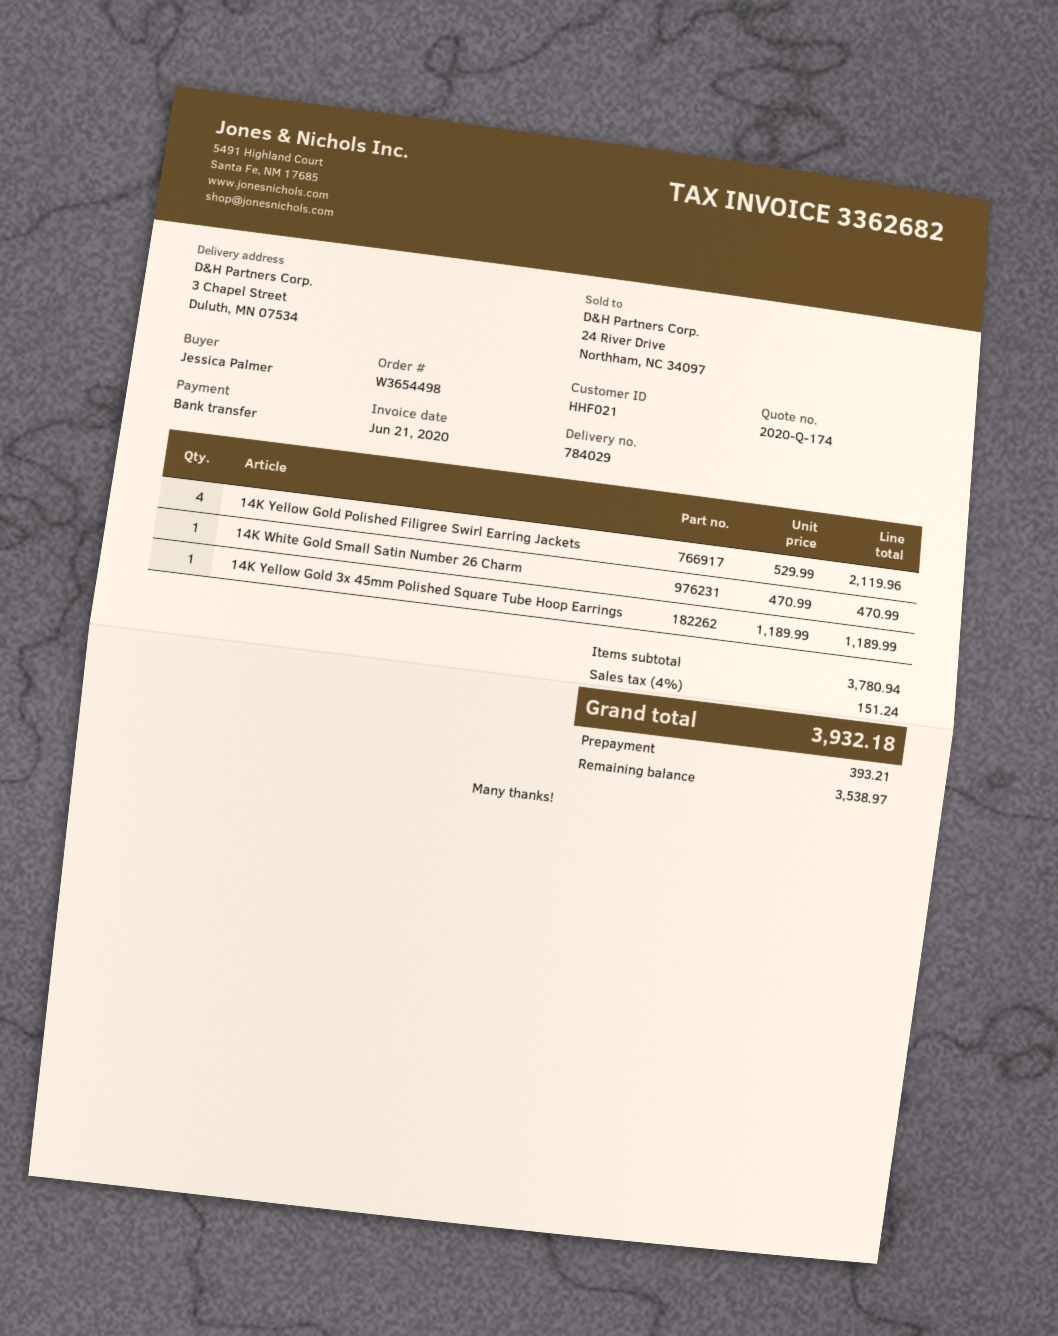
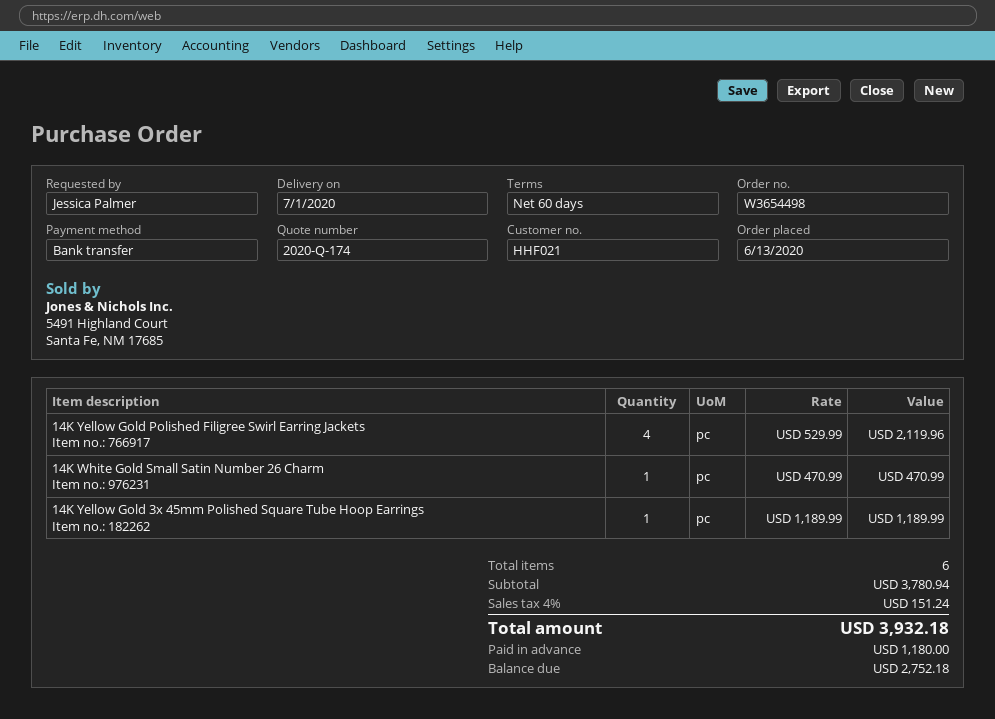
deposit: 393.21 -> 1180.00
balance: 3538.97 -> 2752.18

